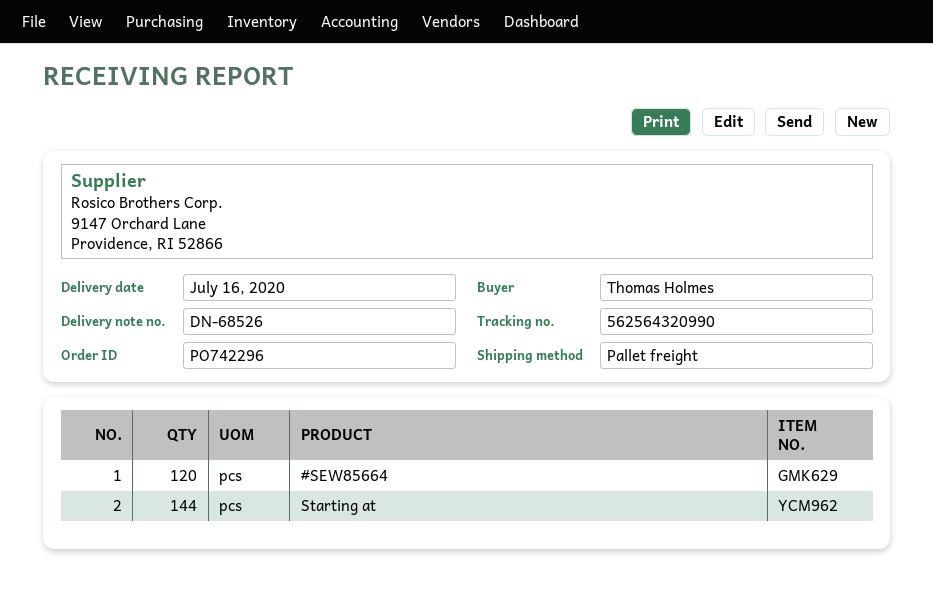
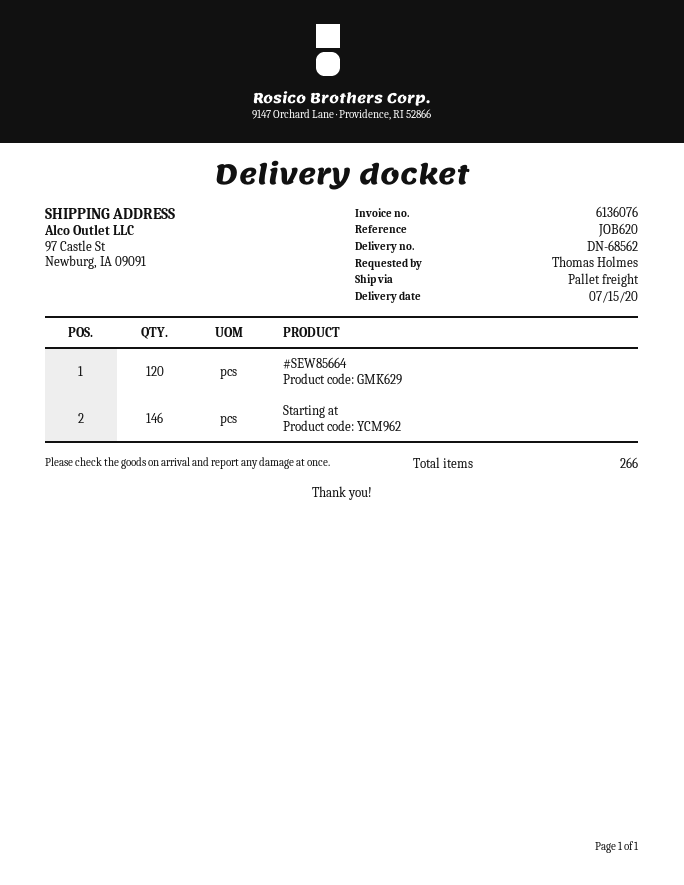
delivery note number: DN-68526 -> DN-68562
delivery date: 2020-07-16 -> 2020-07-15
Starting at: 144 -> 146

